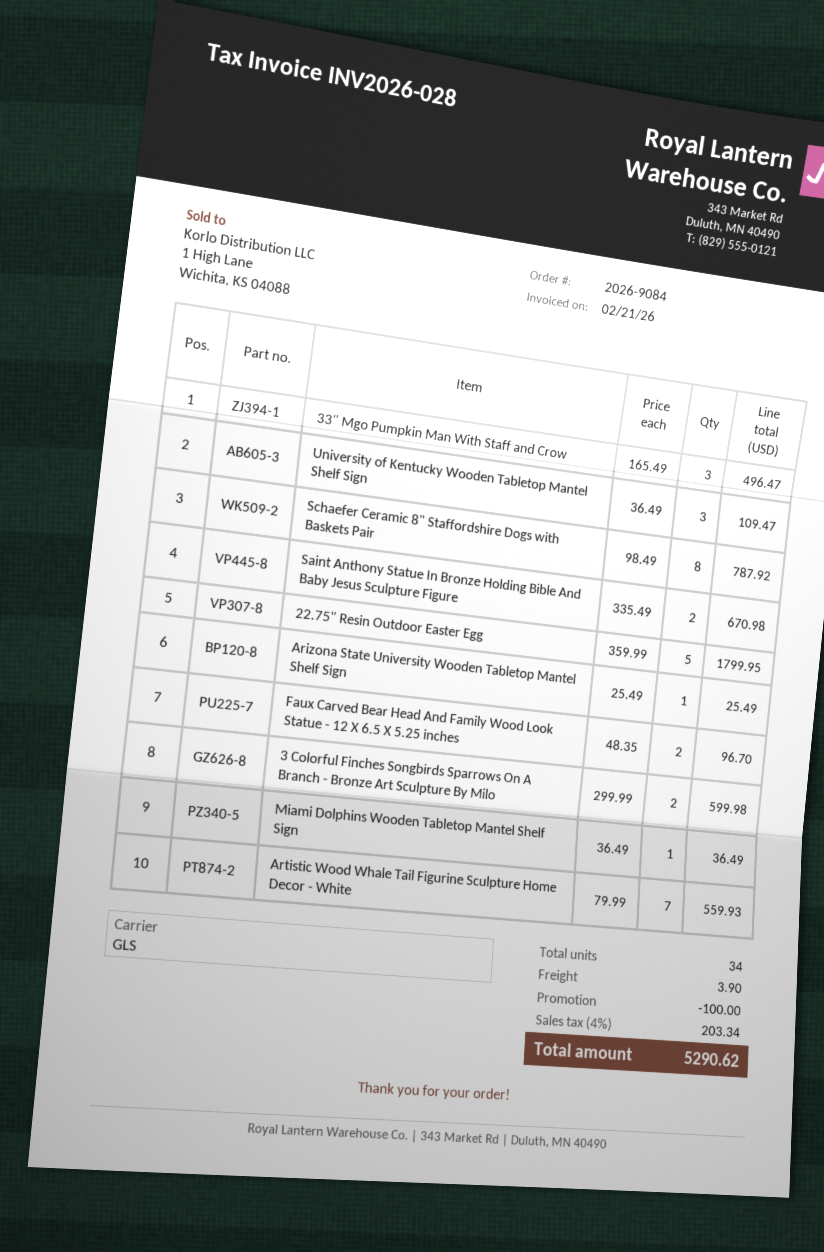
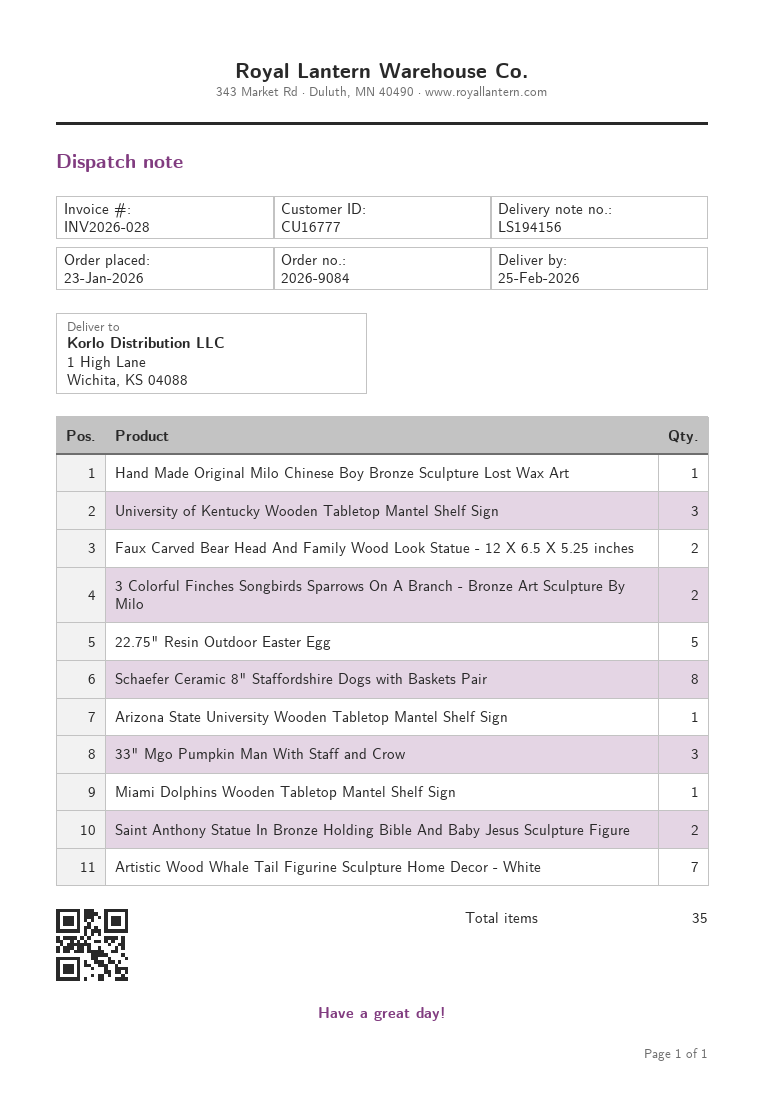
Hand Made Original Milo Chinese Boy Bronze Sculpture Lost Wax Art: none -> 1
total quantity: 34 -> 35

